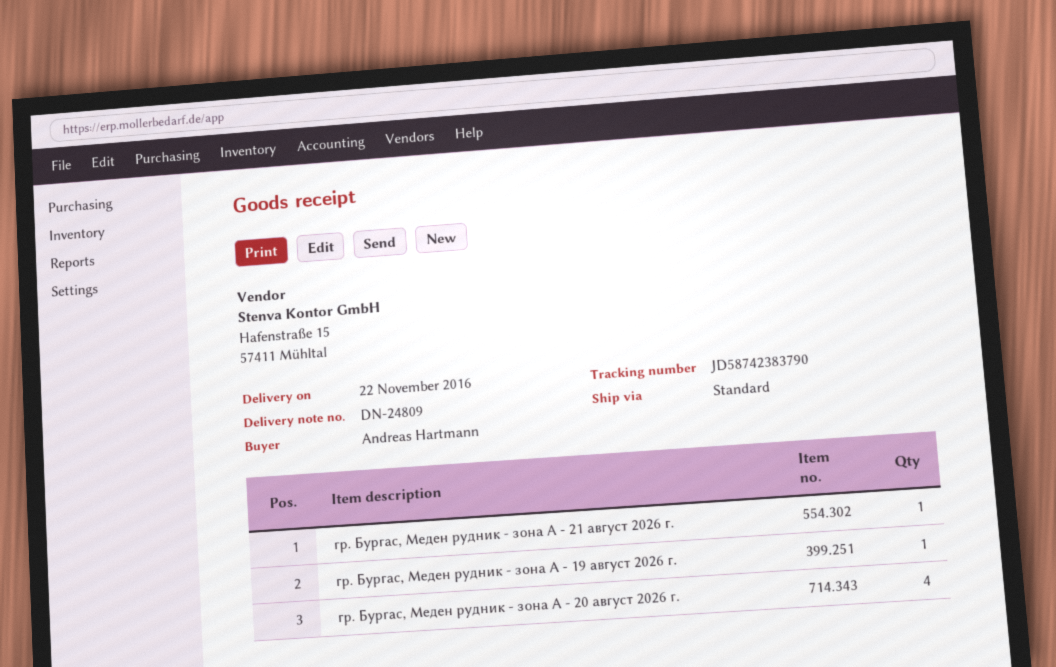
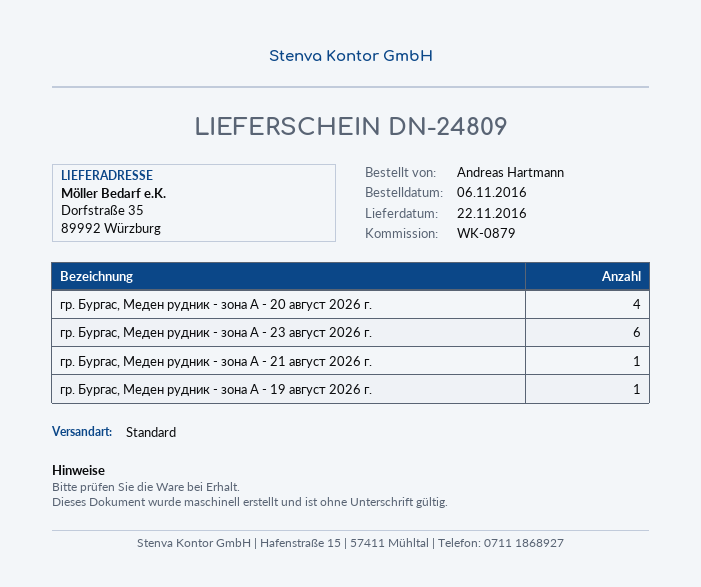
гр. Бургас, Меден рудник - зона А - 23 август 2026 г.: none -> 6

